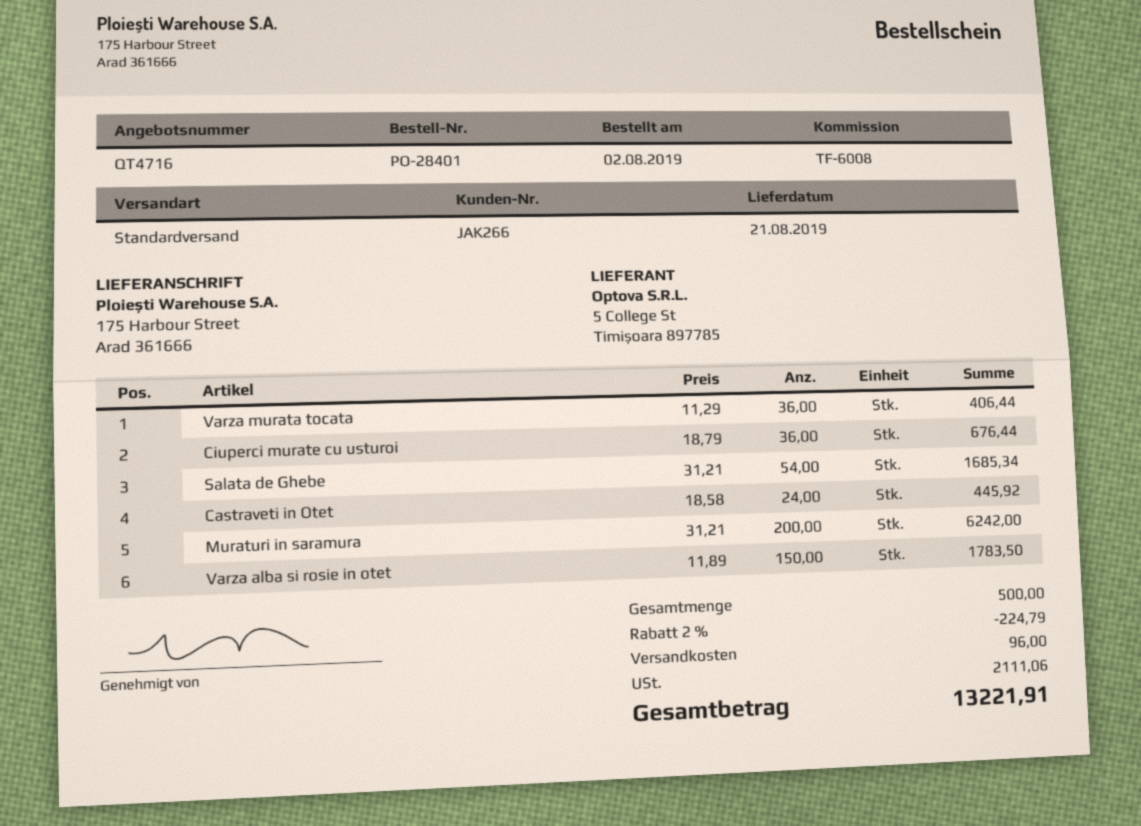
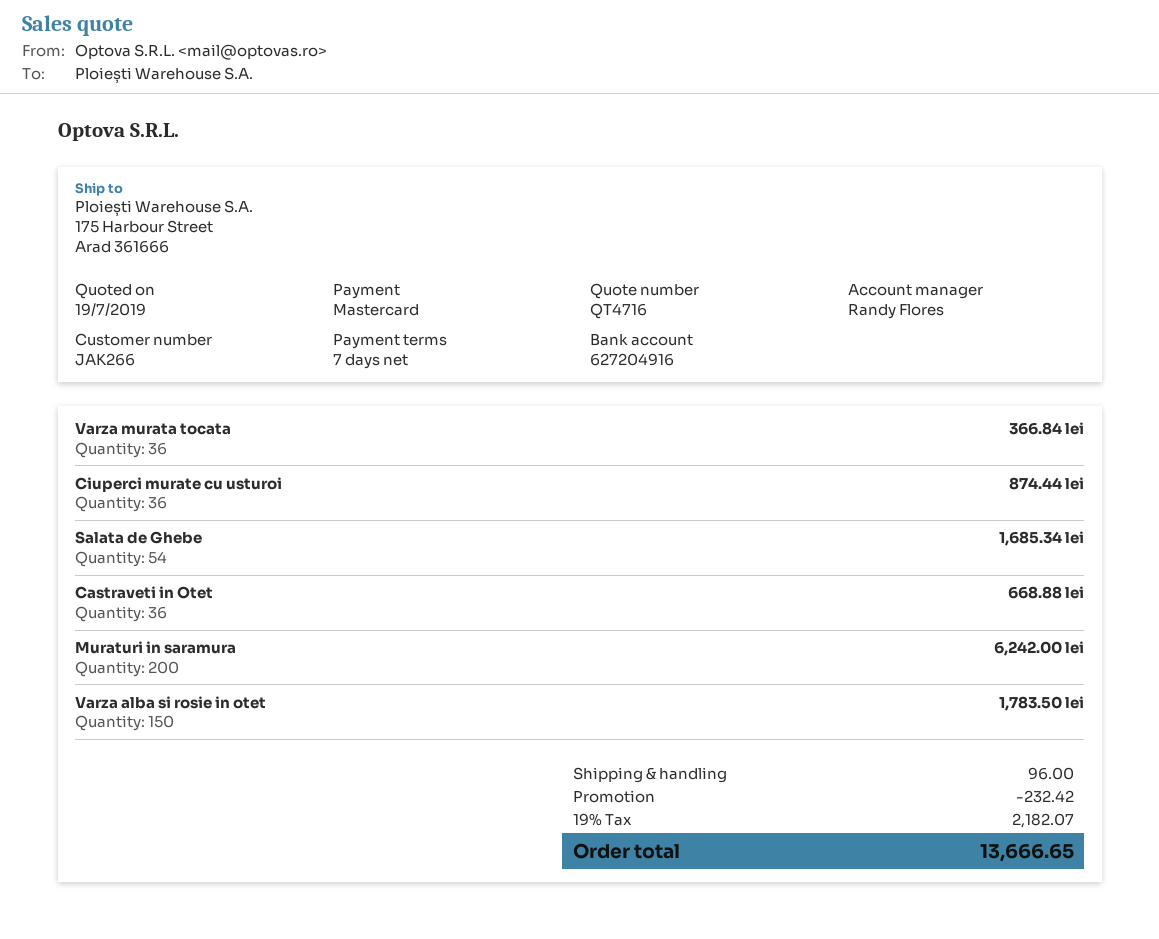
Varza murata tocata: 36 for 406.44 -> 36 for 366.84
Ciuperci murate cu usturoi: 36 for 676.44 -> 36 for 874.44
Castraveti in Otet: 24 for 445.92 -> 36 for 668.88
discount: 224.79 -> 232.42
tax: 2111.06 -> 2182.07
total: 13221.91 -> 13666.65

